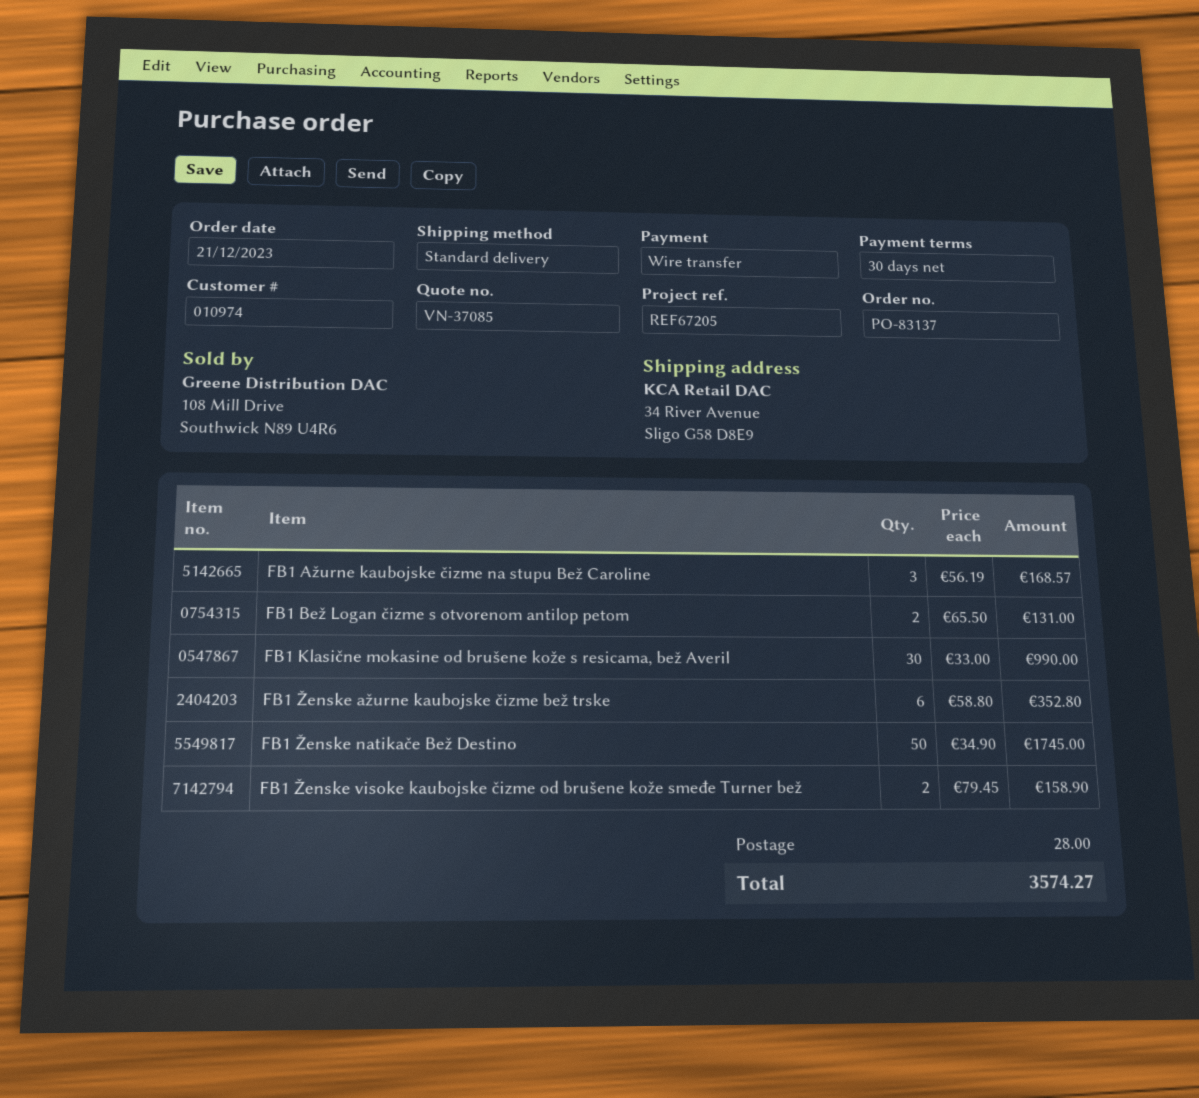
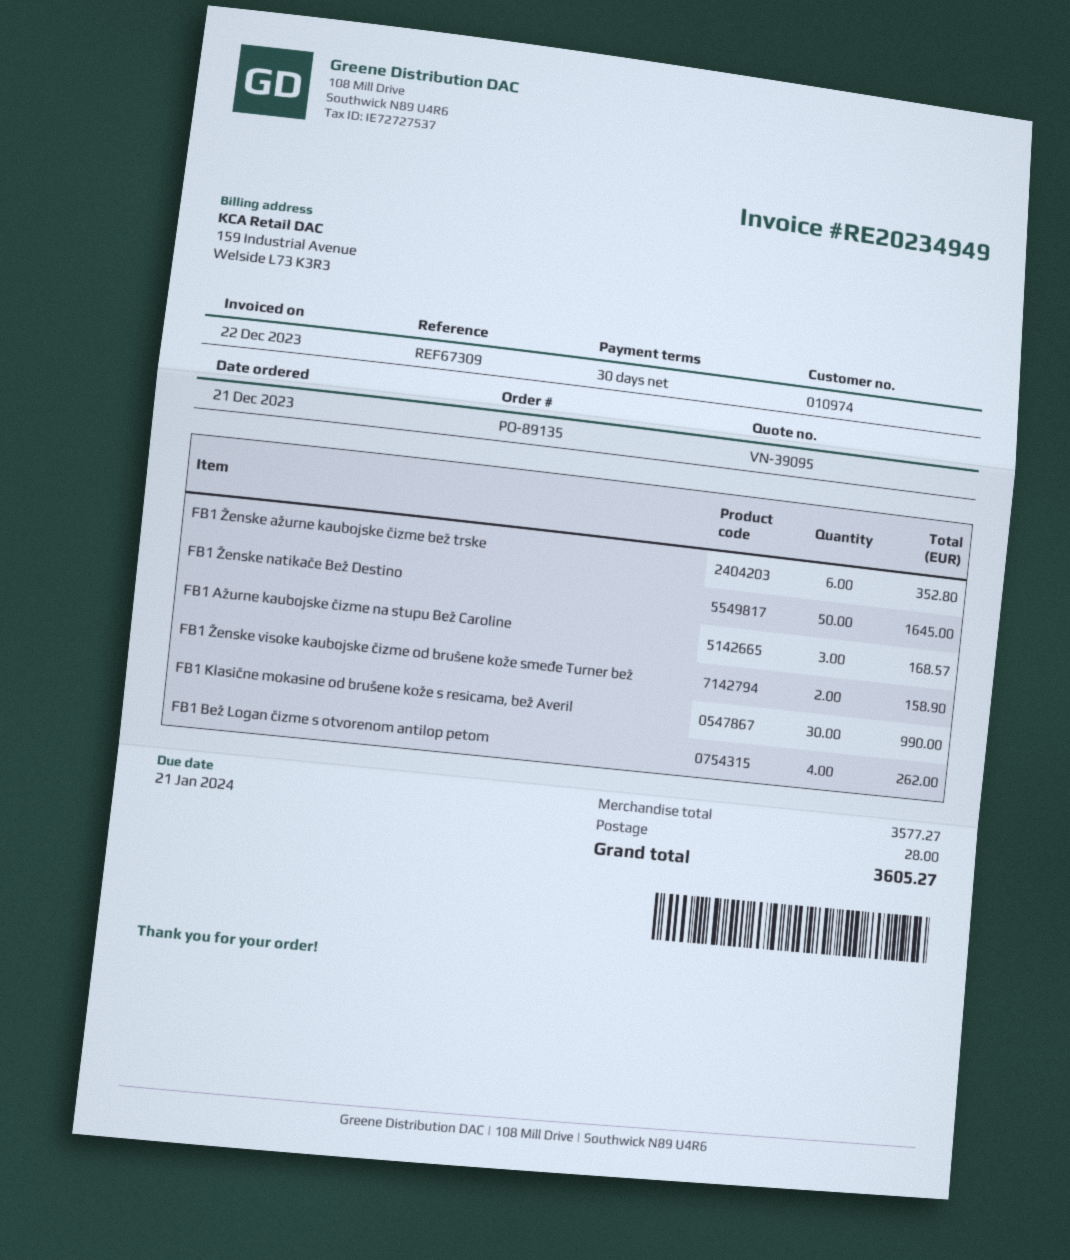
quote number: VN-37085 -> VN-39095
order number: PO-83137 -> PO-89135
reference: REF67205 -> REF67309
FB1 Bež Logan čizme s otvorenom antilop petom: 2 for 131.00 -> 4 for 262.00
FB1 Ženske natikače Bež Destino: 50 for 1745.00 -> 50 for 1645.00
total: 3574.27 -> 3605.27

